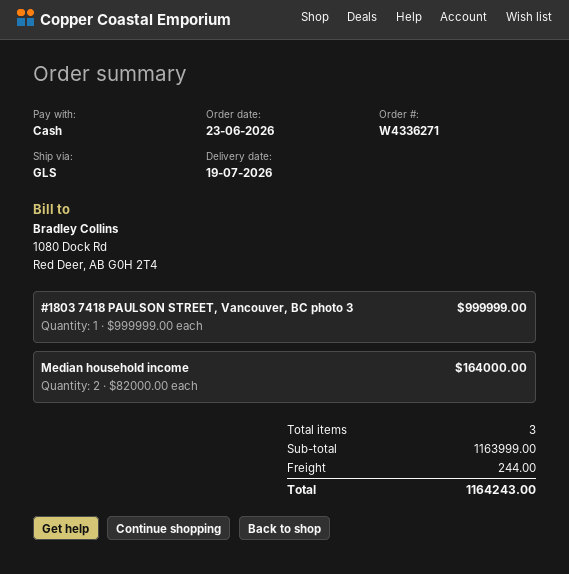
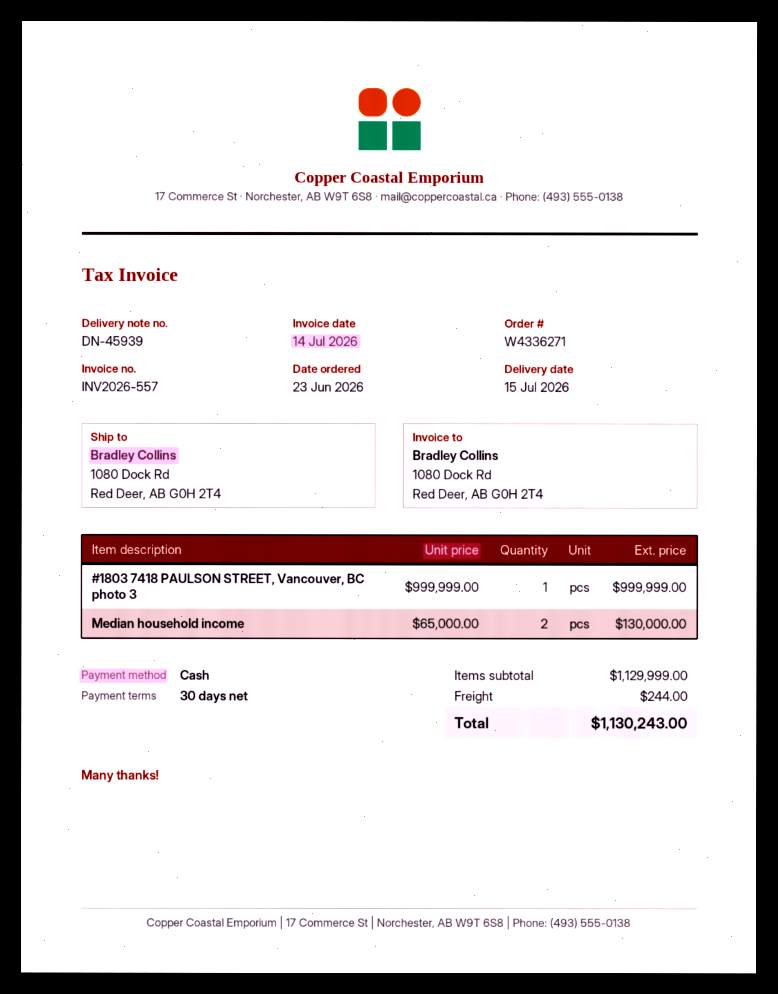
delivery date: 2026-07-19 -> 2026-07-15
Median household income: 2 x 82000.00 = 164000.00 -> 2 x 65000.00 = 130000.00
subtotal: 1163999.00 -> 1129999.00
total: 1164243.00 -> 1130243.00

